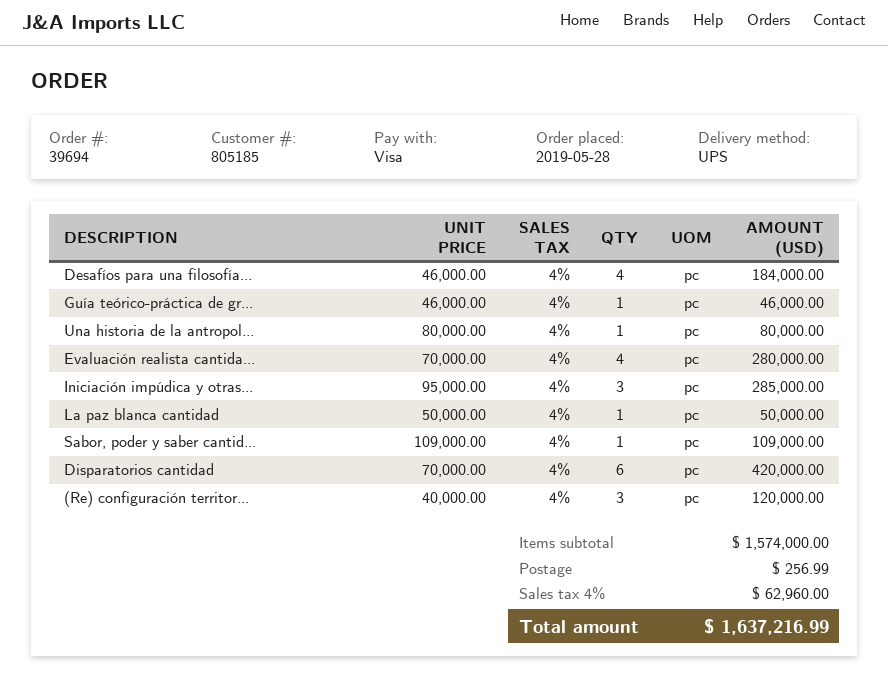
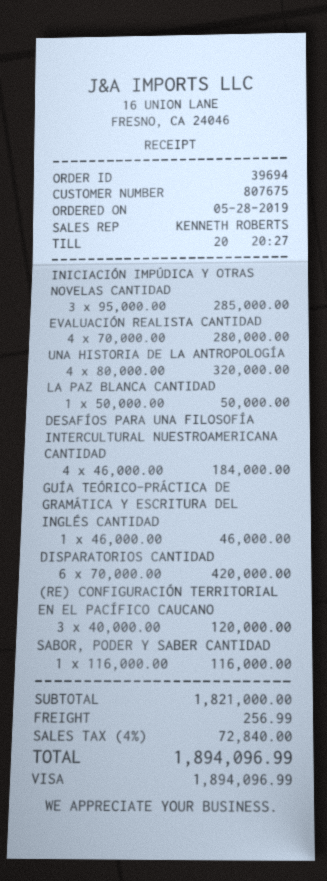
customer number: 805185 -> 807675
Una historia de la antropol...: 1 x 80000.00 = 80000.00 -> 4 x 80000.00 = 320000.00
Sabor, poder y saber cantid...: 1 x 109000.00 = 109000.00 -> 1 x 116000.00 = 116000.00
subtotal: 1574000.00 -> 1821000.00
tax: 4% = 62960.00 -> 4% = 72840.00
total: 1637216.99 -> 1894096.99

